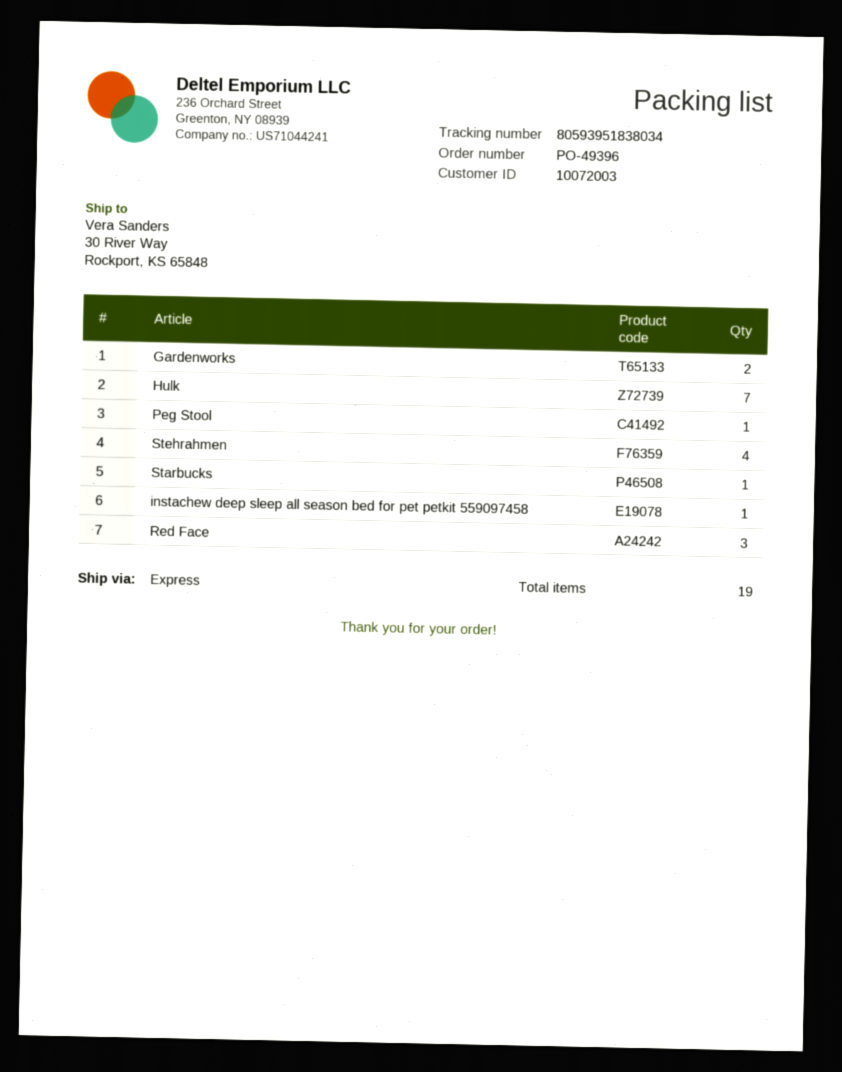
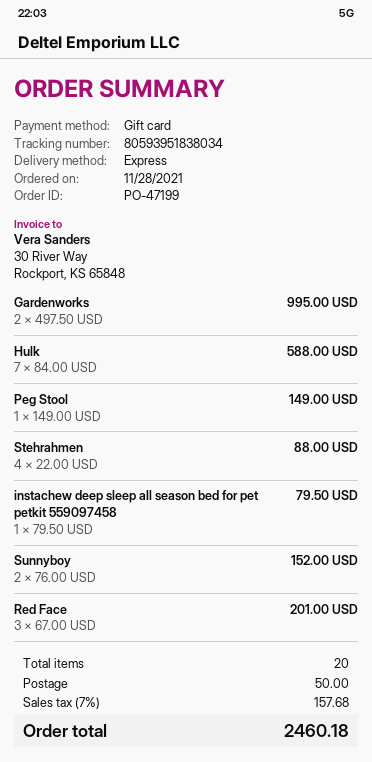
order number: PO-49396 -> PO-47199
Starbucks: 1 -> none
Sunnyboy: none -> 2
total quantity: 19 -> 20

